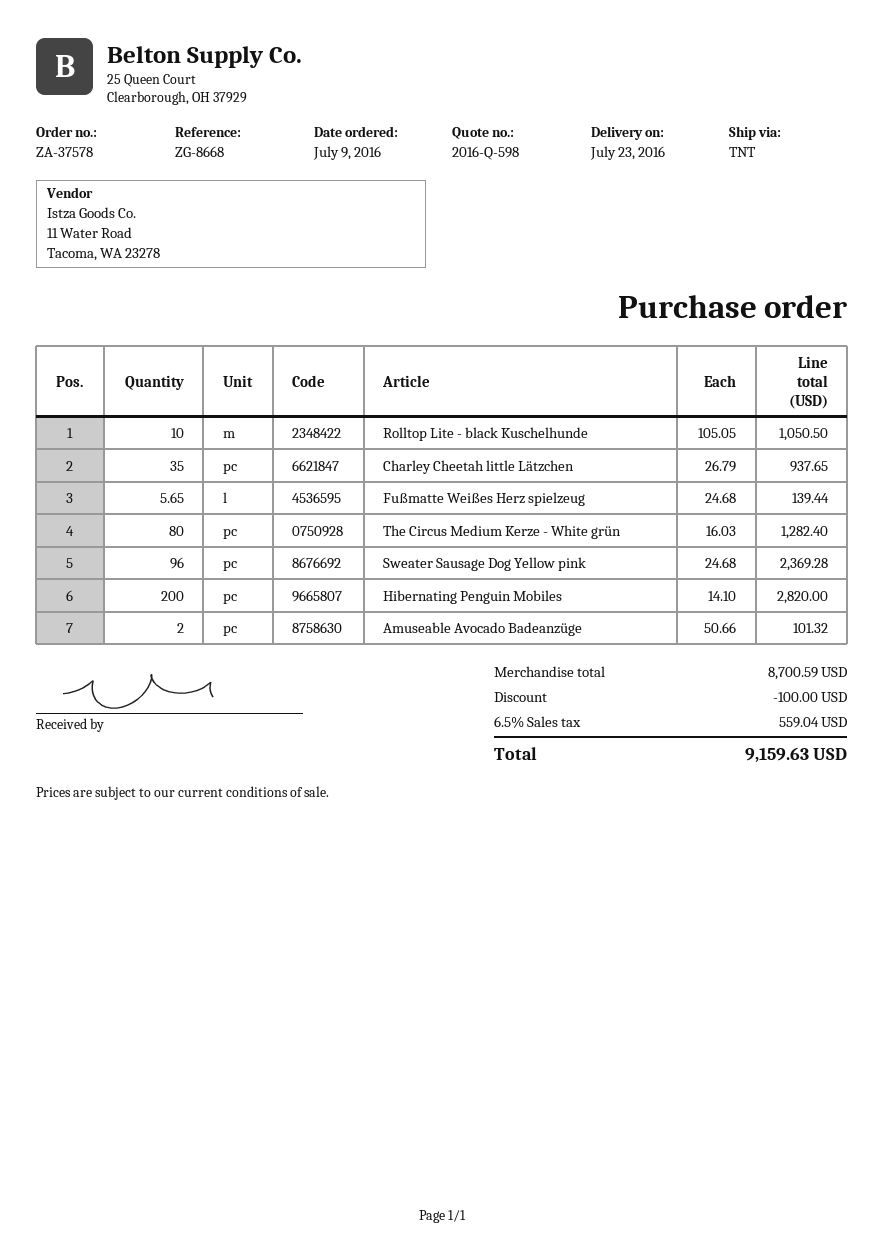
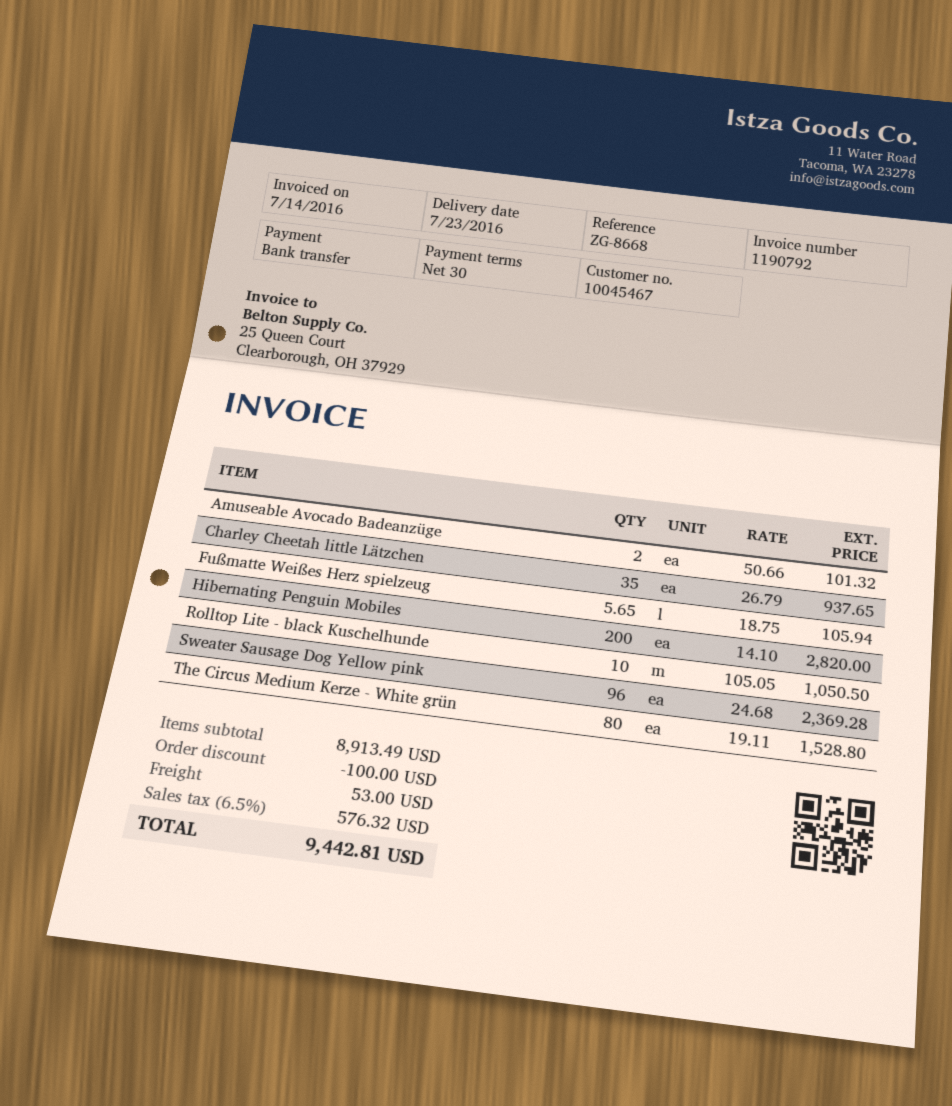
Fußmatte Weißes Herz spielzeug: 5.65 x 24.68 = 139.44 -> 5.65 x 18.75 = 105.94
The Circus Medium Kerze - White grün: 80 x 16.03 = 1282.40 -> 80 x 19.11 = 1528.80
subtotal: 8700.59 -> 8913.49
shipping: none -> 53.00
tax: 6.5% = 559.04 -> 6.5% = 576.32
total: 9159.63 -> 9442.81

